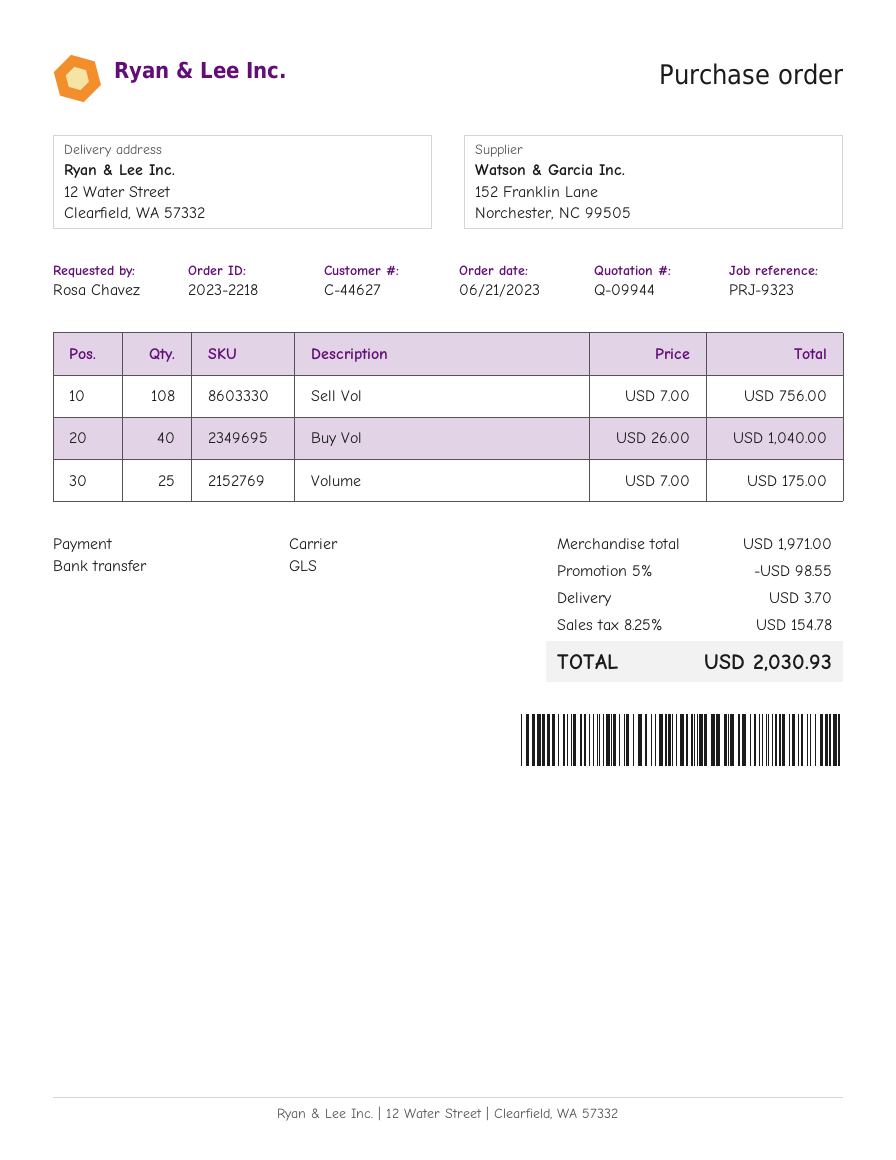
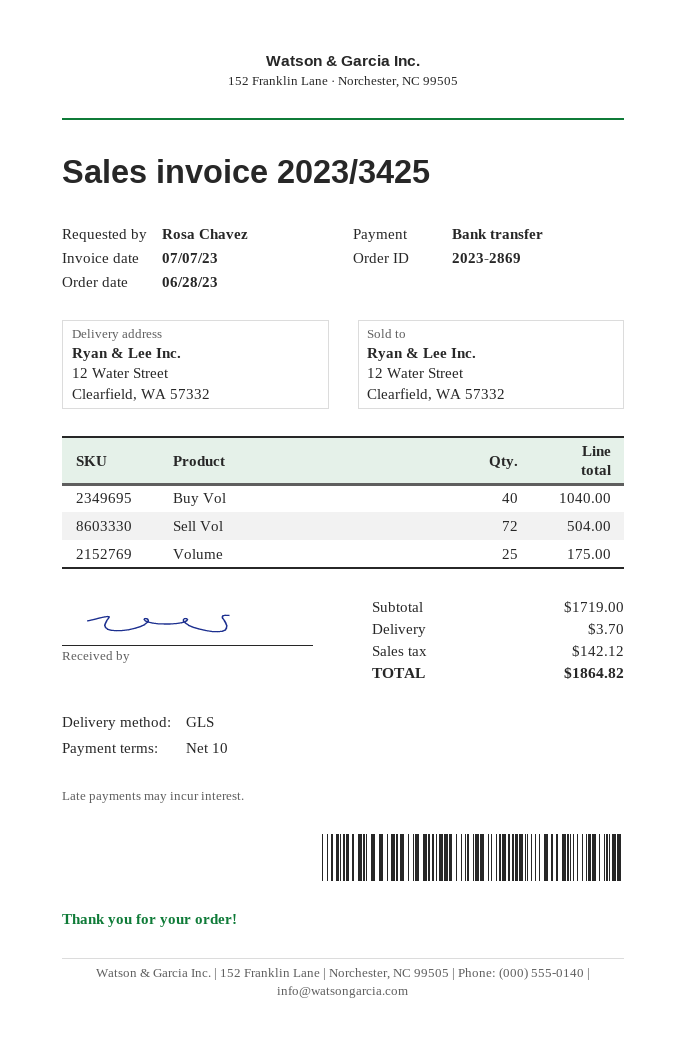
order number: 2023-2218 -> 2023-2869
order date: 2023-06-21 -> 2023-06-28
Sell Vol: 108 for 756.00 -> 72 for 504.00
subtotal: 1971.00 -> 1719.00
discount: 5% = 98.55 -> none
tax: 154.78 -> 142.12
total: 2030.93 -> 1864.82

